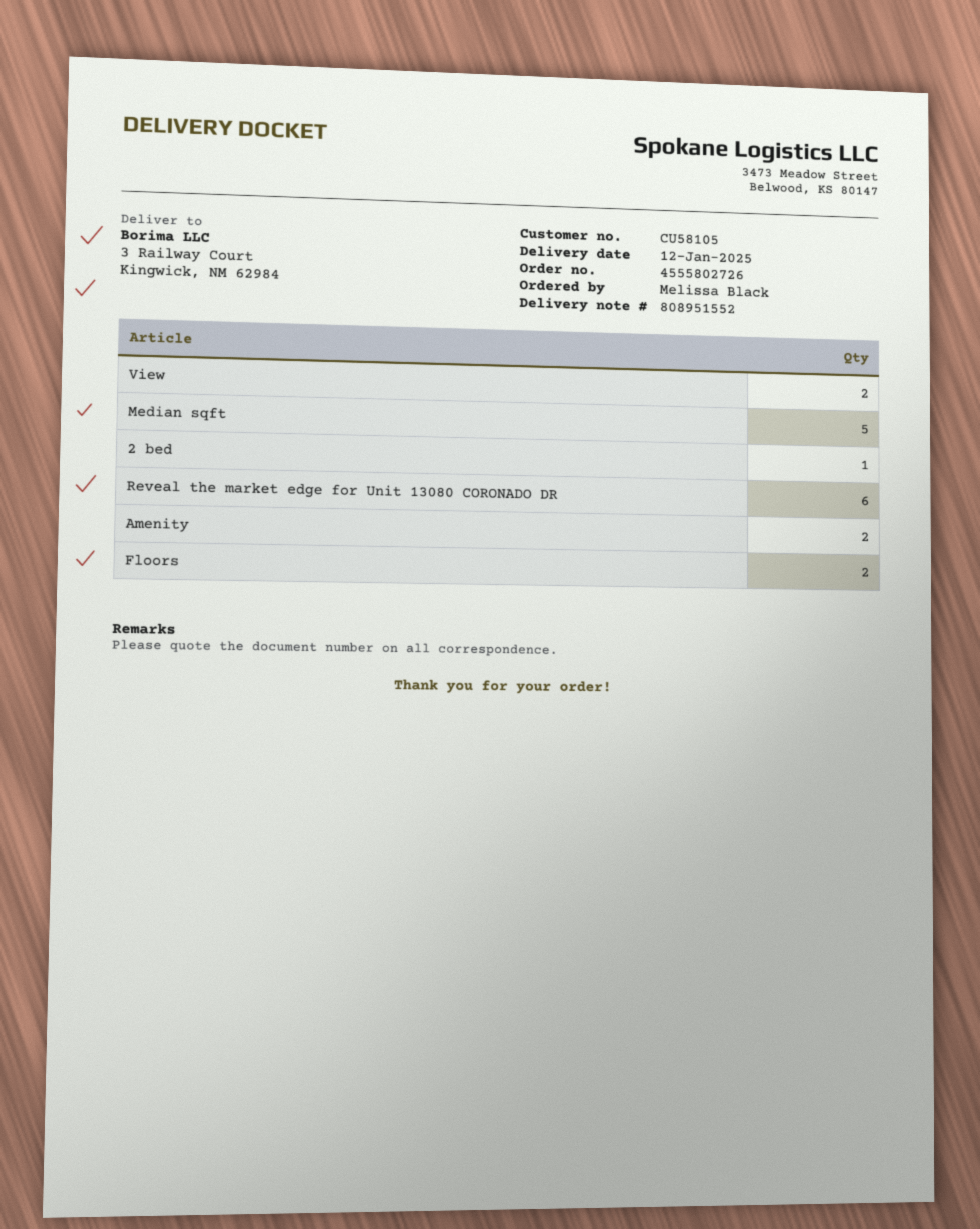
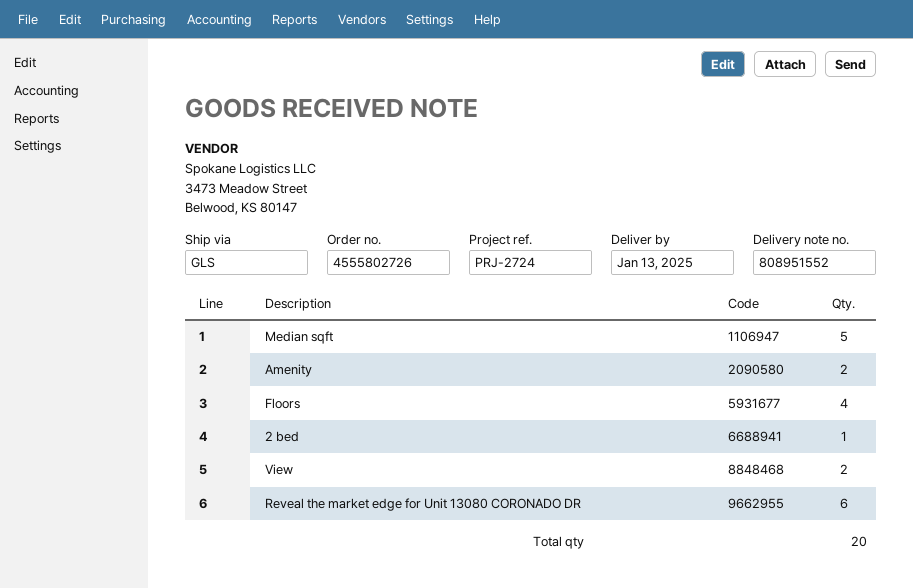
delivery date: 2025-01-12 -> 2025-01-13
Floors: 2 -> 4

